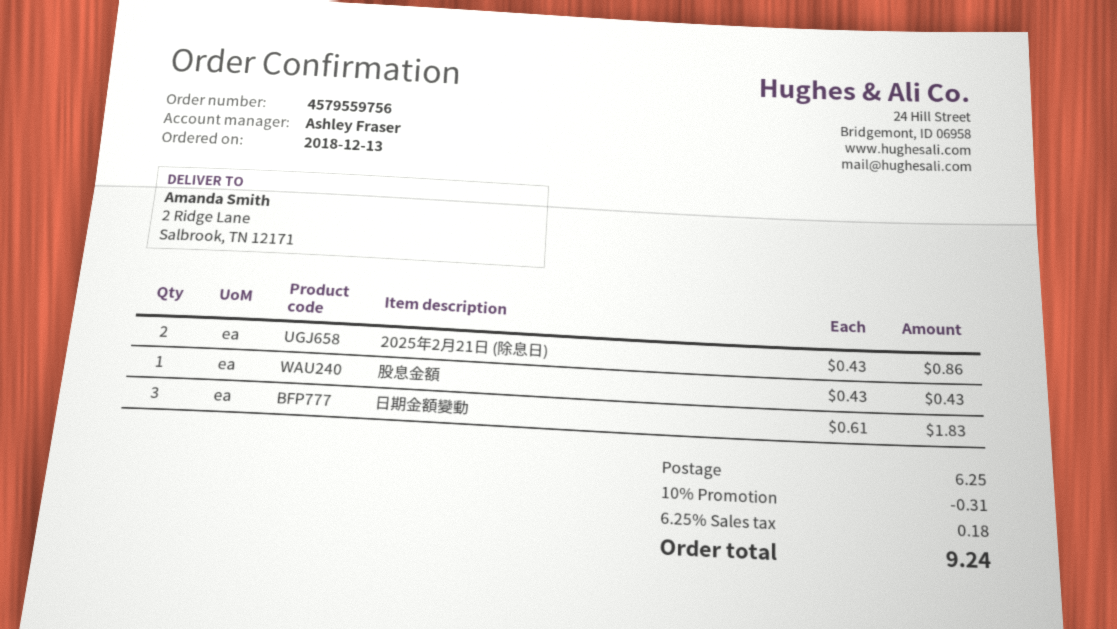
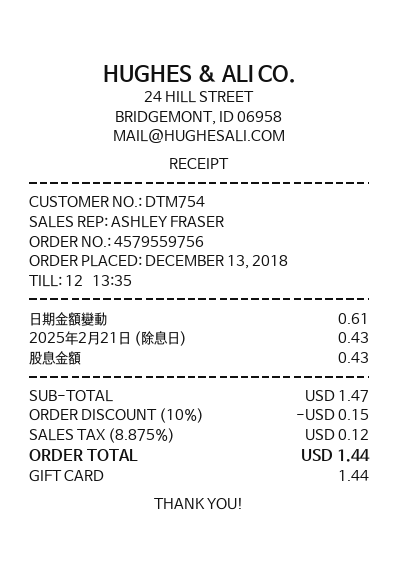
2025年2月21日 (除息日): 2 x 0.43 = 0.86 -> 1 x 0.43 = 0.43
日期金額變動: 3 x 0.61 = 1.83 -> 1 x 0.61 = 0.61
discount: 10% = 0.31 -> 10% = 0.15
shipping: 6.25 -> none
tax: 6.25% = 0.18 -> 8.875% = 0.12
total: 9.24 -> 1.44

